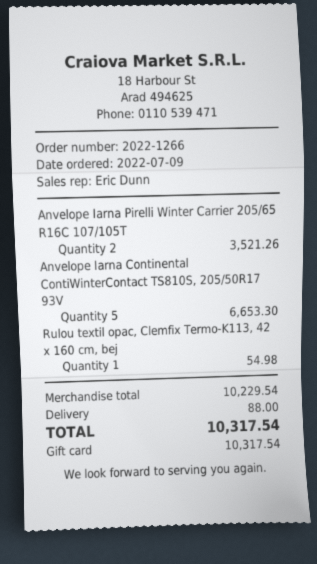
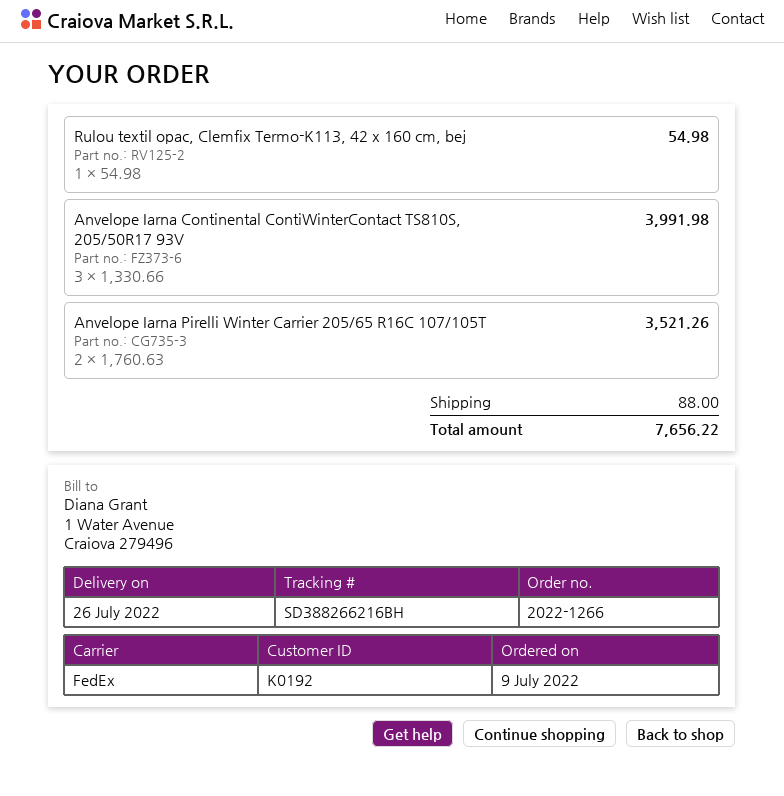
Anvelope Iarna Continental ContiWinterContact TS810S, 205/50R17 93V: 5 for 6653.30 -> 3 for 3991.98
total: 10317.54 -> 7656.22

